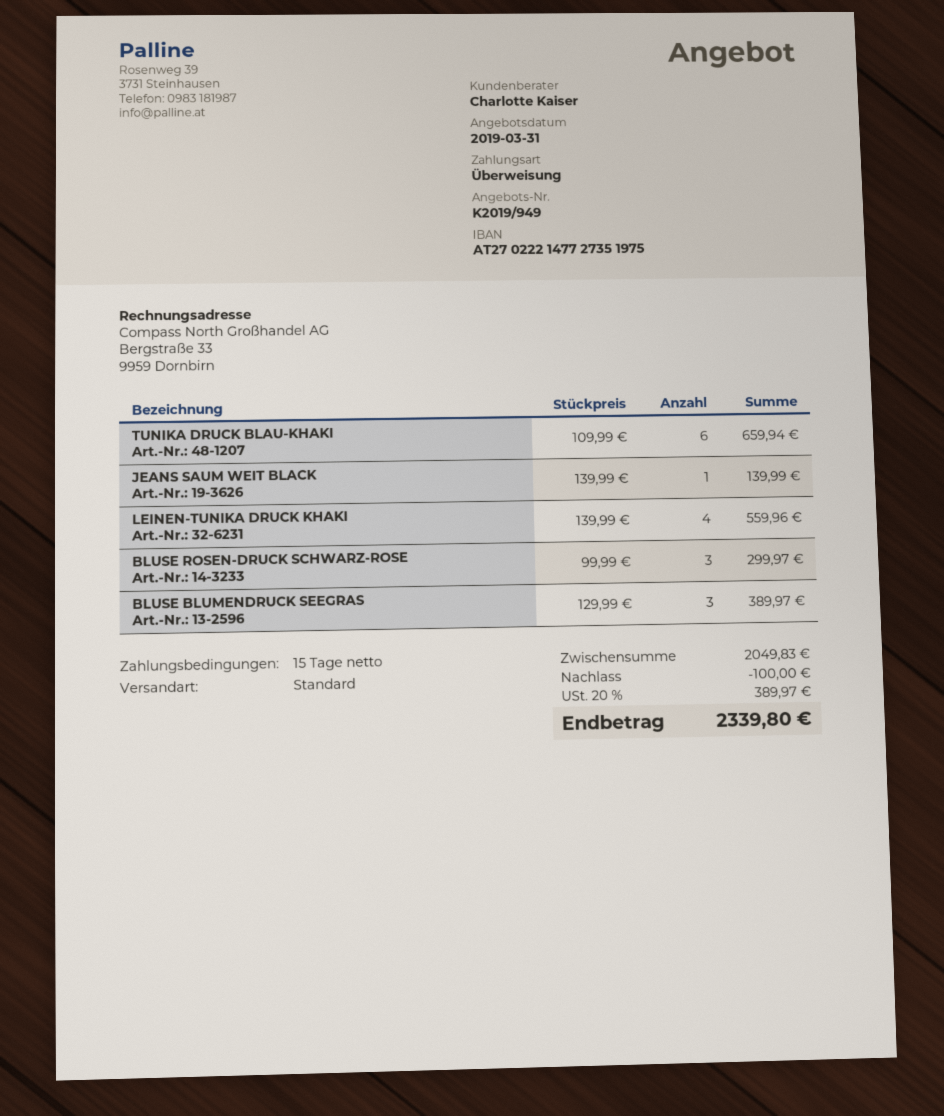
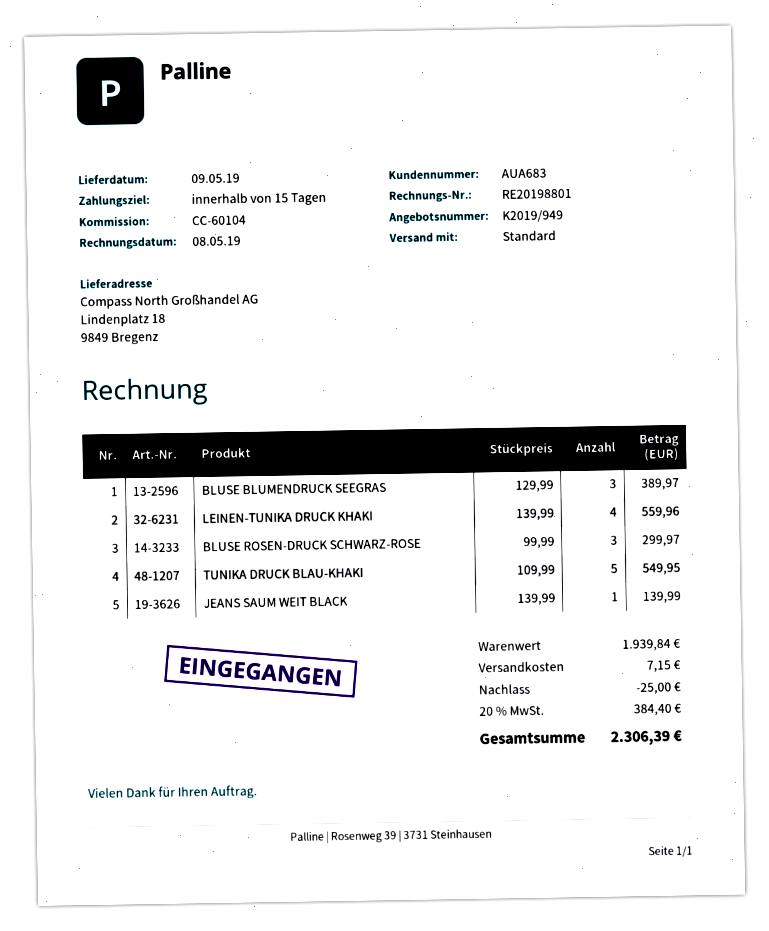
TUNIKA DRUCK BLAU-KHAKI: 6 x 109.99 = 659.94 -> 5 x 109.99 = 549.95
subtotal: 2049.83 -> 1939.84
discount: 100.00 -> 25.00
shipping: none -> 7.15
tax: 20% = 389.97 -> 20% = 384.40
total: 2339.80 -> 2306.39

